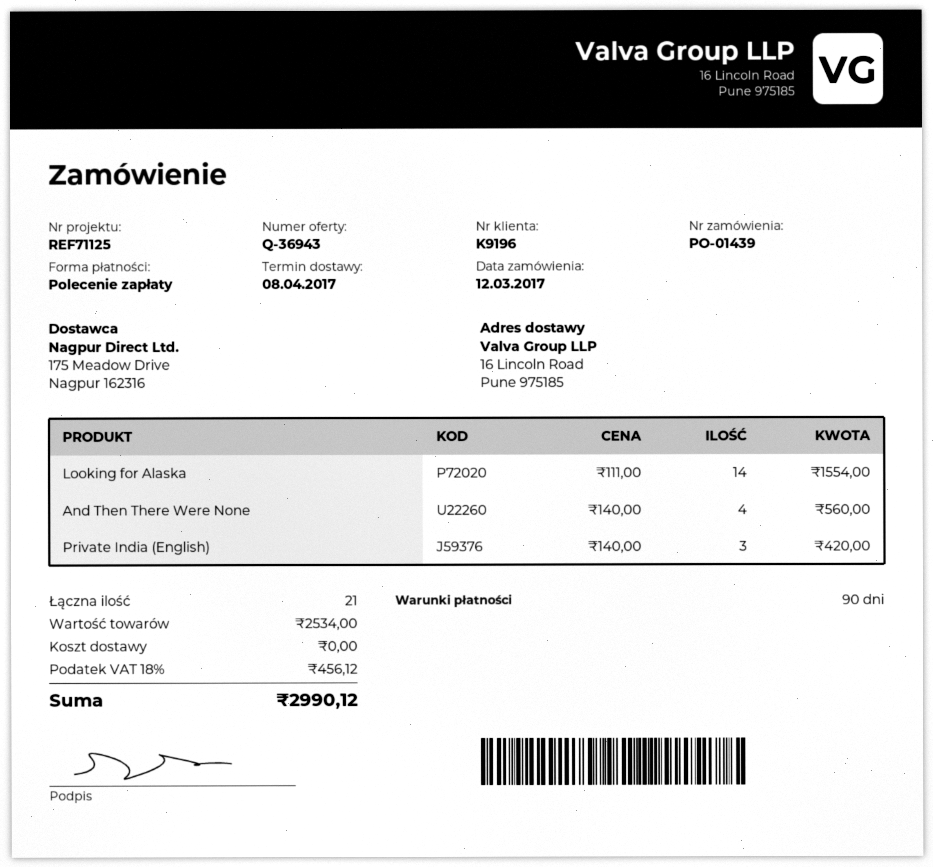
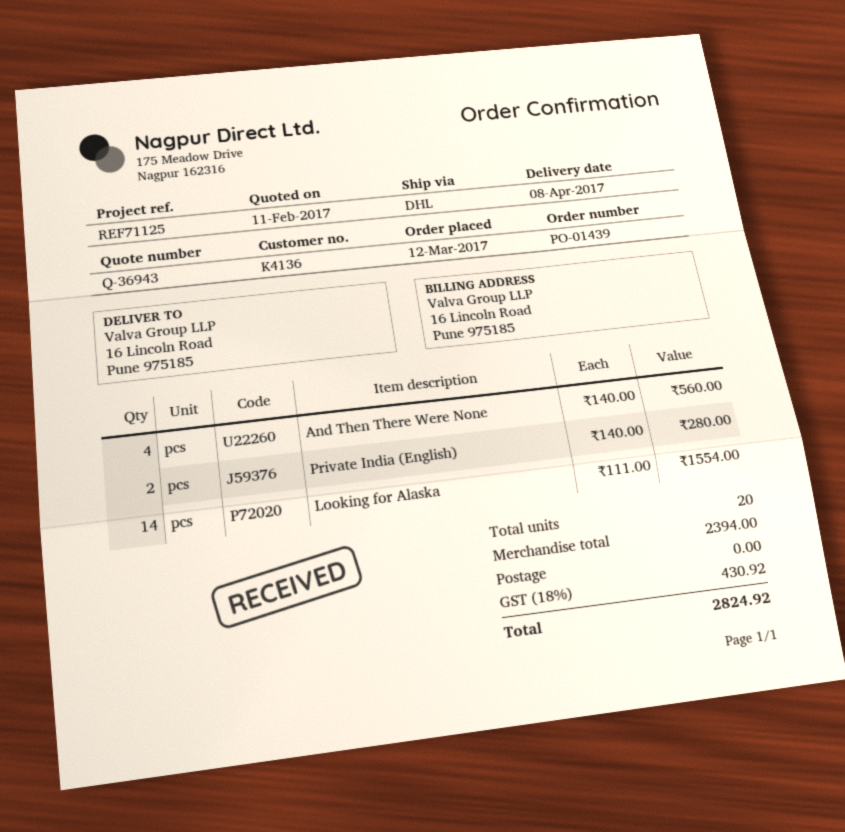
customer number: K9196 -> K4136
Private India (English): 3 x 140.00 = 420.00 -> 2 x 140.00 = 280.00
total quantity: 21 -> 20
subtotal: 2534.00 -> 2394.00
tax: 18% = 456.12 -> 18% = 430.92
total: 2990.12 -> 2824.92

